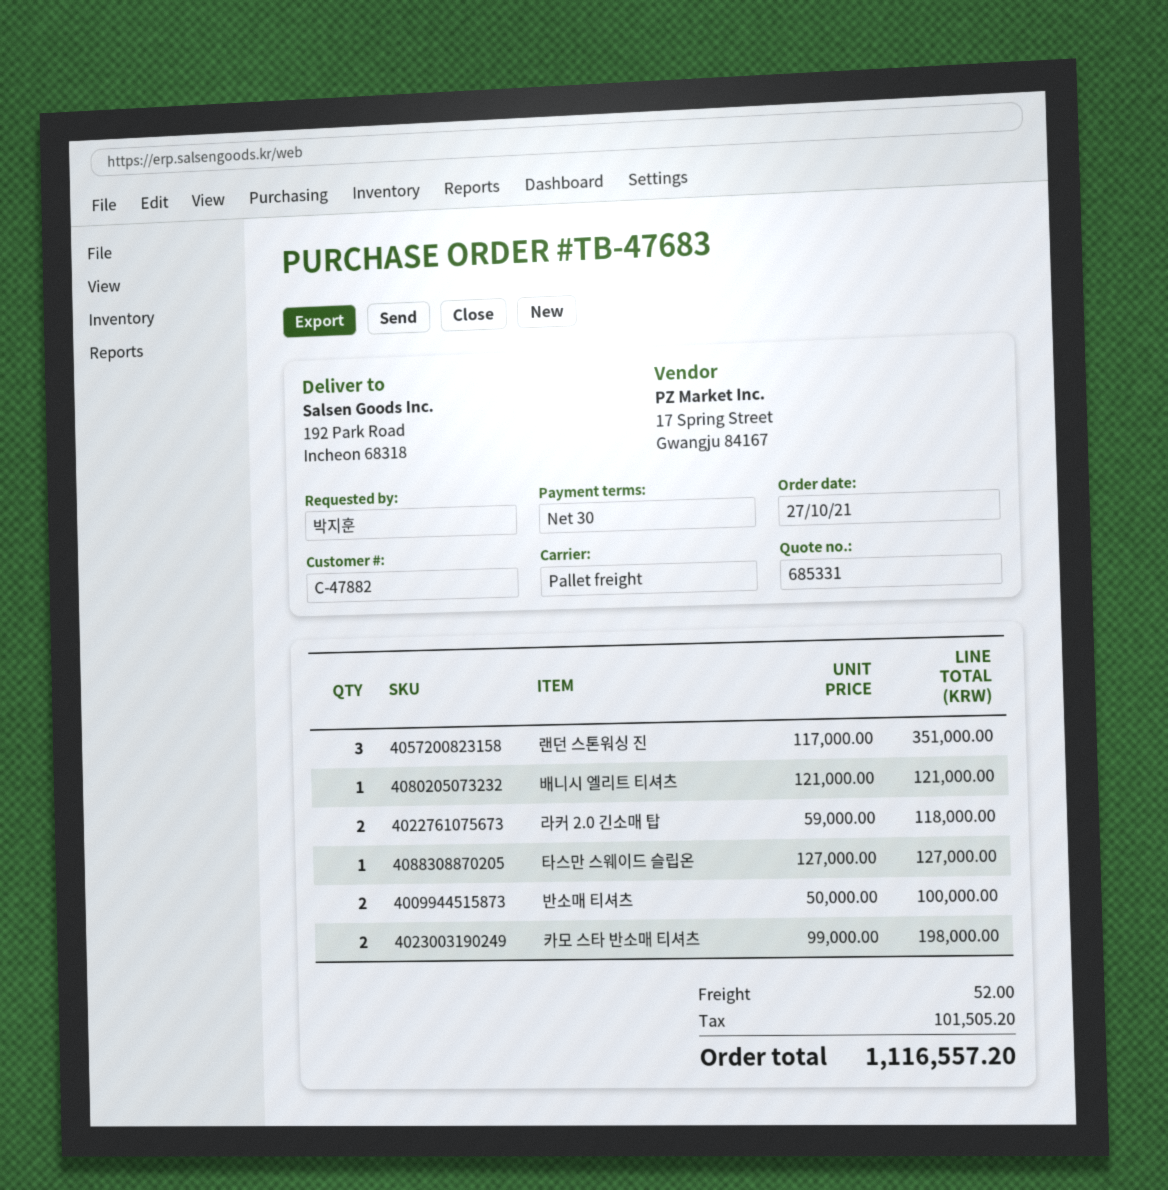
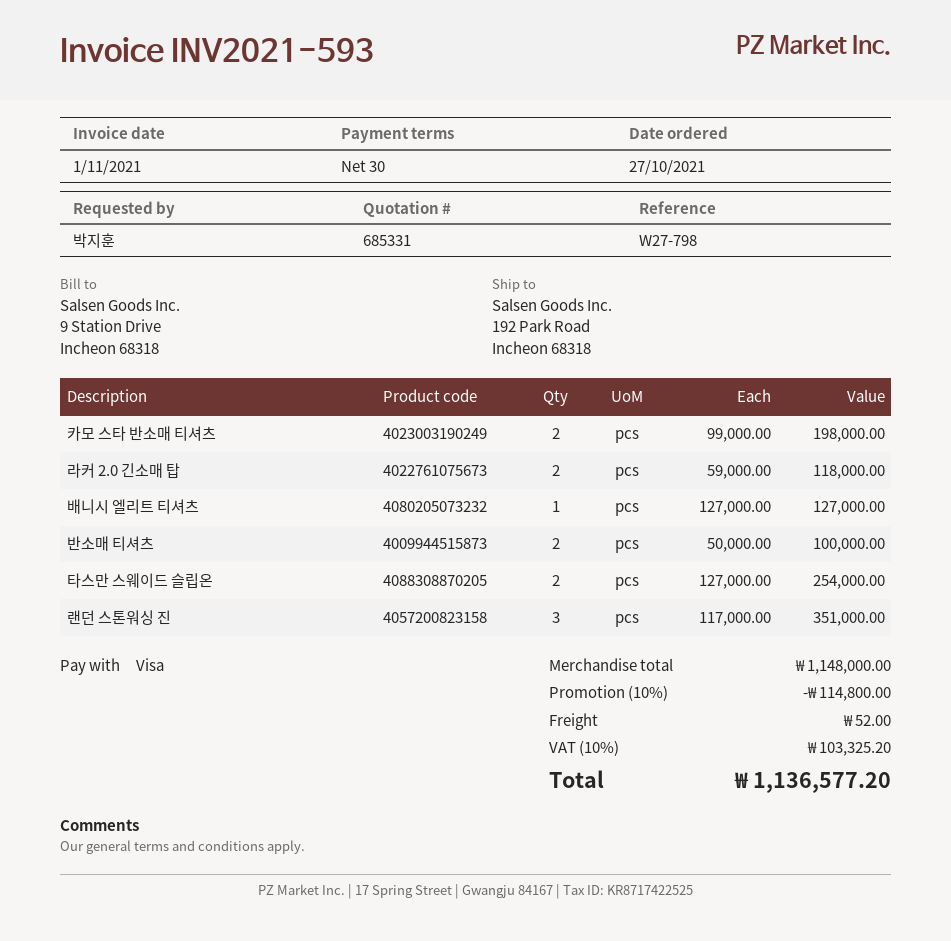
배니시 엘리트 티셔츠: 1 x 121000.00 = 121000.00 -> 1 x 127000.00 = 127000.00
타스만 스웨이드 슬립온: 1 x 127000.00 = 127000.00 -> 2 x 127000.00 = 254000.00
discount: none -> 10% = 114800.00
tax: 101505.20 -> 103325.20
total: 1116557.20 -> 1136577.20

